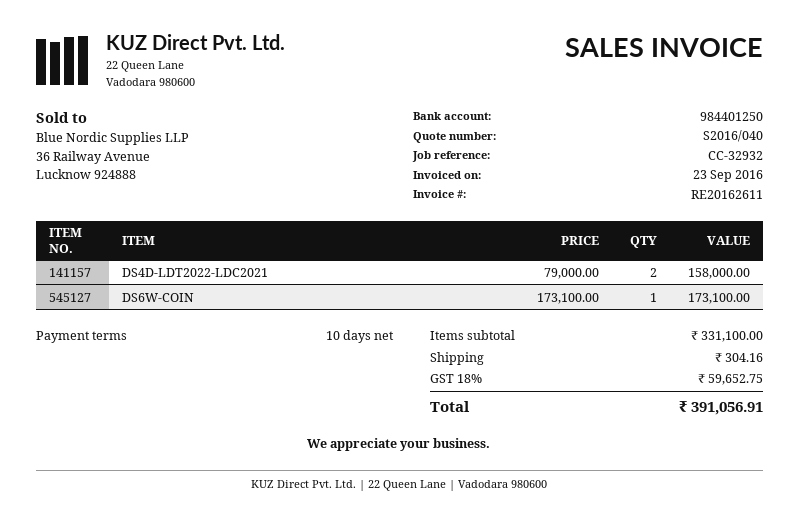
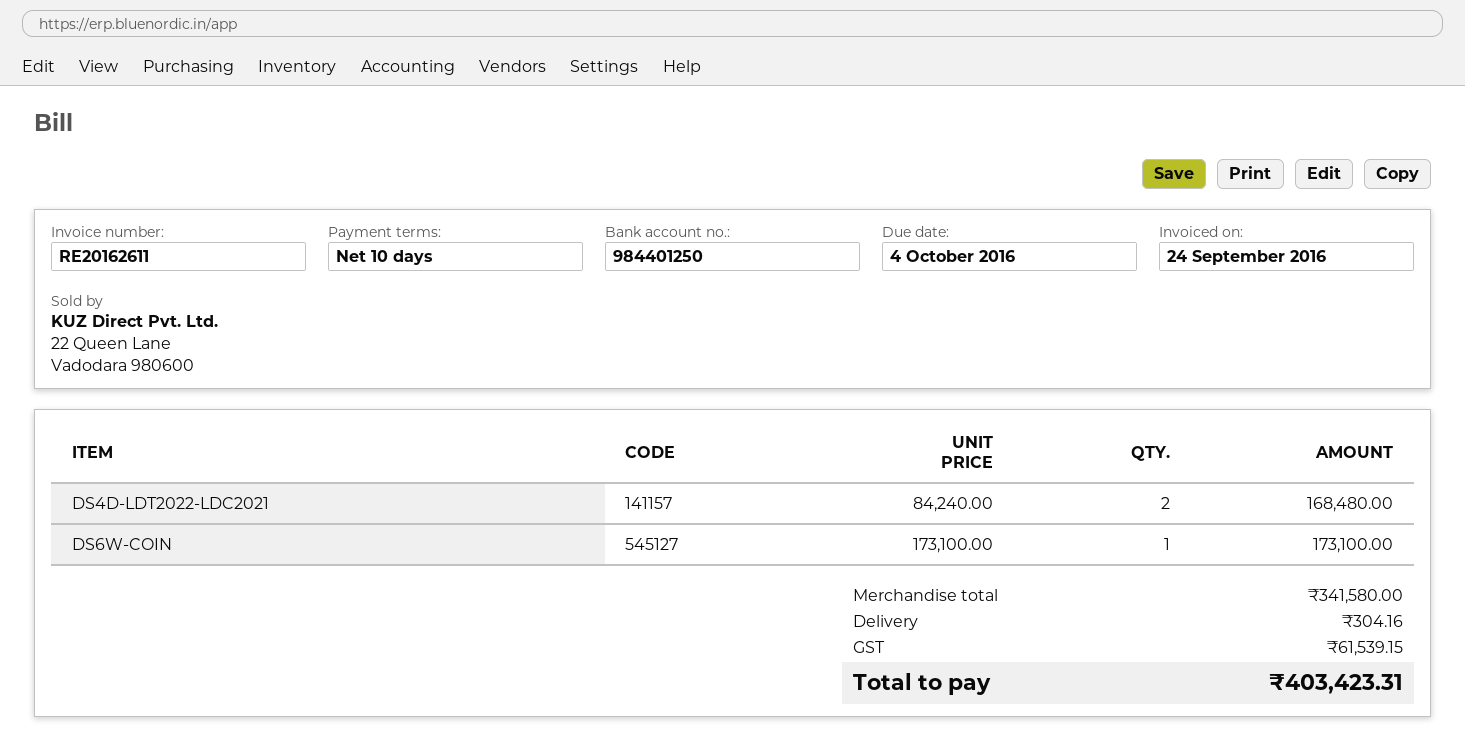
invoice date: 2016-09-23 -> 2016-09-24
DS4D-LDT2022-LDC2021: 2 x 79000.00 = 158000.00 -> 2 x 84240.00 = 168480.00
subtotal: 331100.00 -> 341580.00
tax: 59652.75 -> 61539.15
total: 391056.91 -> 403423.31

